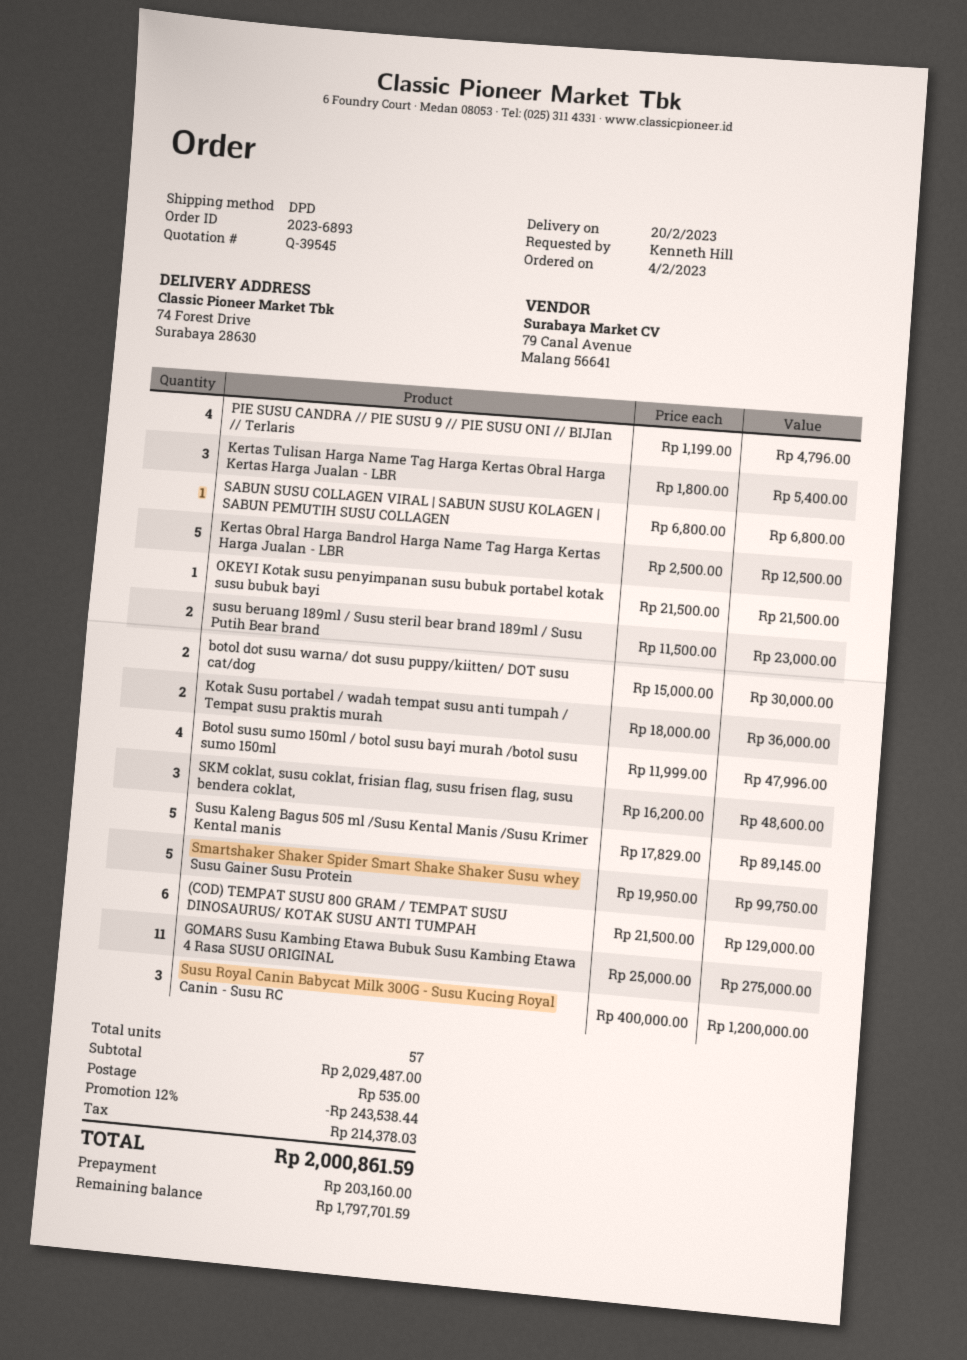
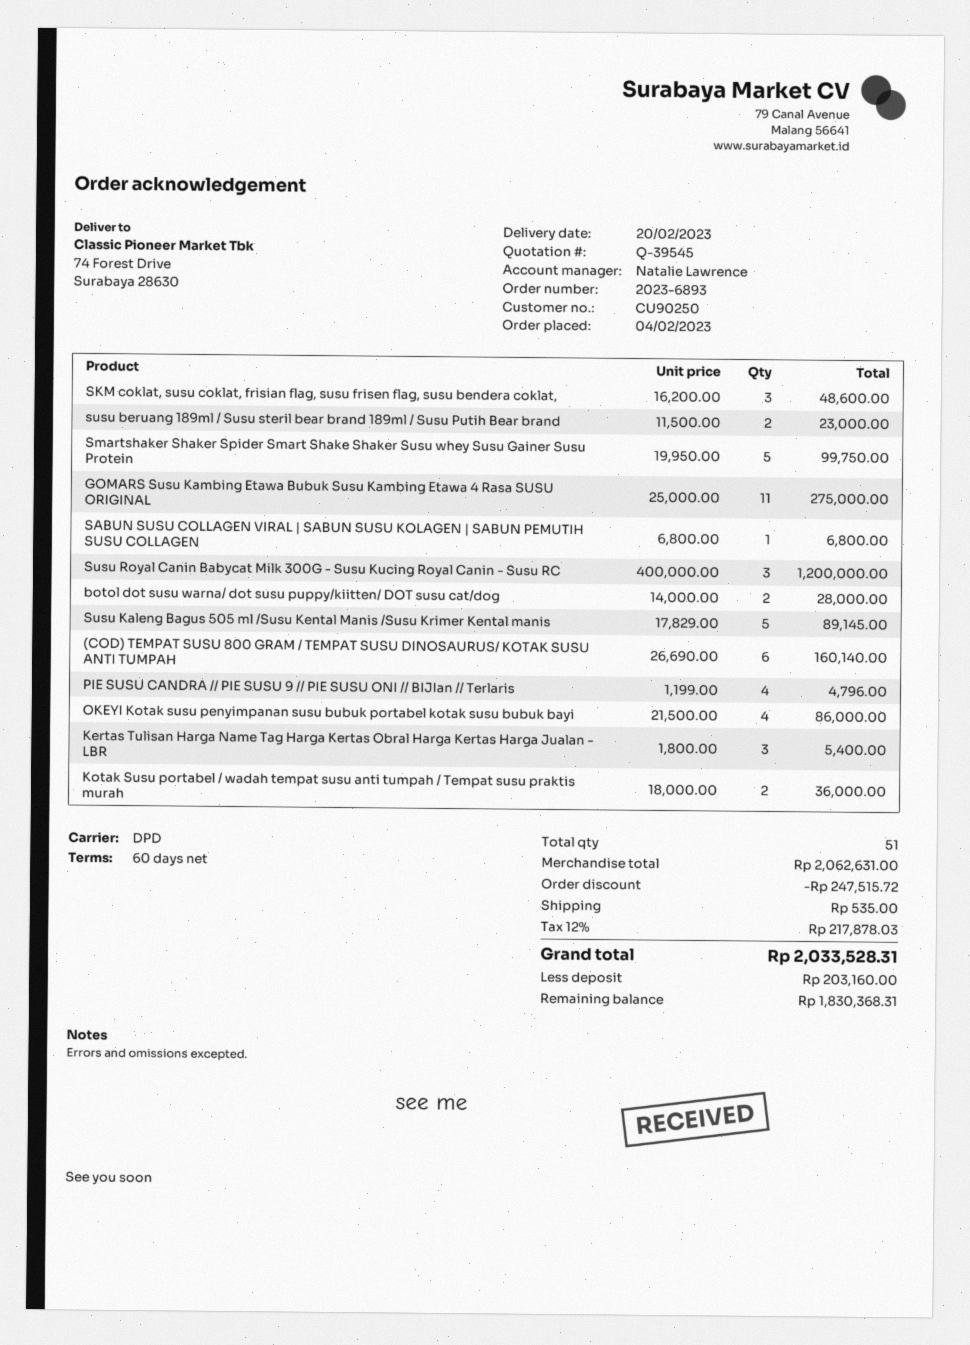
Kertas Obral Harga Bandrol Harga Name Tag Harga Kertas Harga Jualan - LBR: 5 x 2500.00 = 12500.00 -> none
OKEYI Kotak susu penyimpanan susu bubuk portabel kotak susu bubuk bayi: 1 x 21500.00 = 21500.00 -> 4 x 21500.00 = 86000.00
botol dot susu warna/ dot susu puppy/kiitten/ DOT susu cat/dog: 2 x 15000.00 = 30000.00 -> 2 x 14000.00 = 28000.00
Botol susu sumo 150ml / botol susu bayi murah /botol susu sumo 150ml: 4 x 11999.00 = 47996.00 -> none
(COD) TEMPAT SUSU 800 GRAM / TEMPAT SUSU DINOSAURUS/ KOTAK SUSU ANTI TUMPAH: 6 x 21500.00 = 129000.00 -> 6 x 26690.00 = 160140.00
total quantity: 57 -> 51
subtotal: 2029487.00 -> 2062631.00
discount: 243538.44 -> 247515.72
tax: 214378.03 -> 217878.03
total: 2000861.59 -> 2033528.31
balance: 1797701.59 -> 1830368.31

